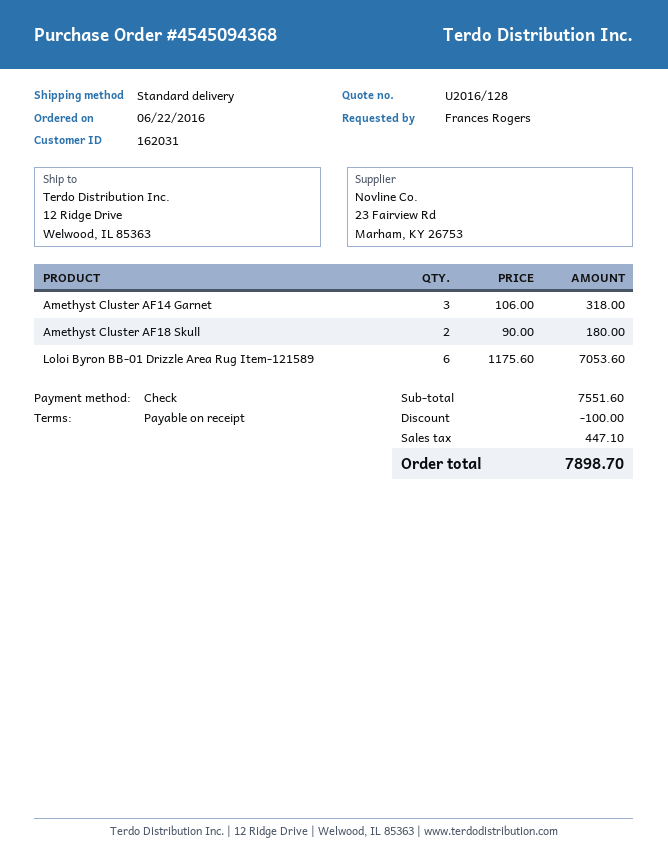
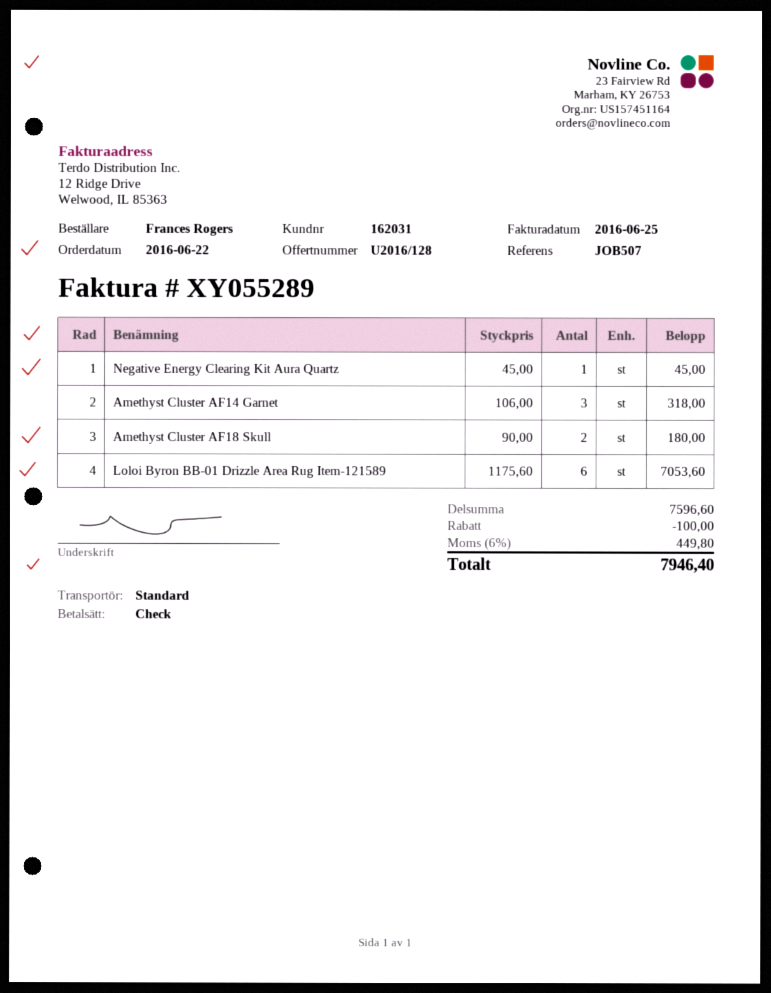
Negative Energy Clearing Kit Aura Quartz: none -> 1 x 45.00 = 45.00
subtotal: 7551.60 -> 7596.60
tax: 447.10 -> 449.80
total: 7898.70 -> 7946.40

